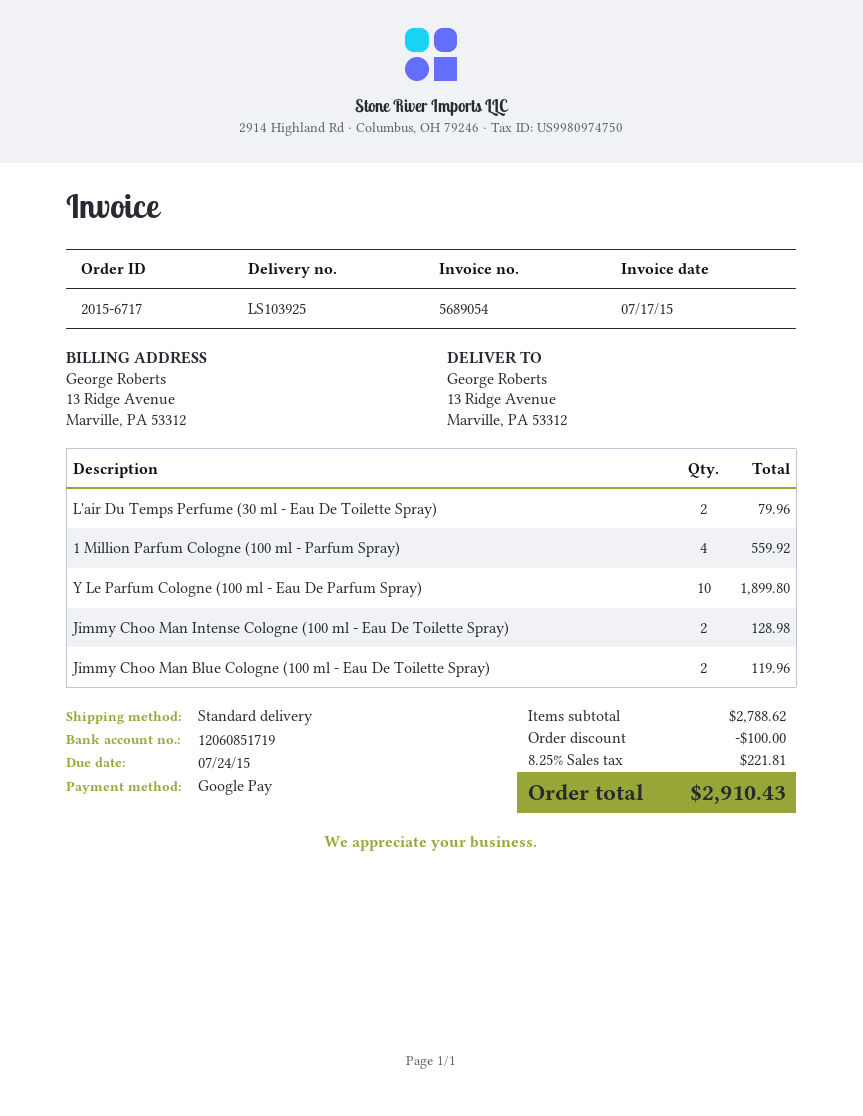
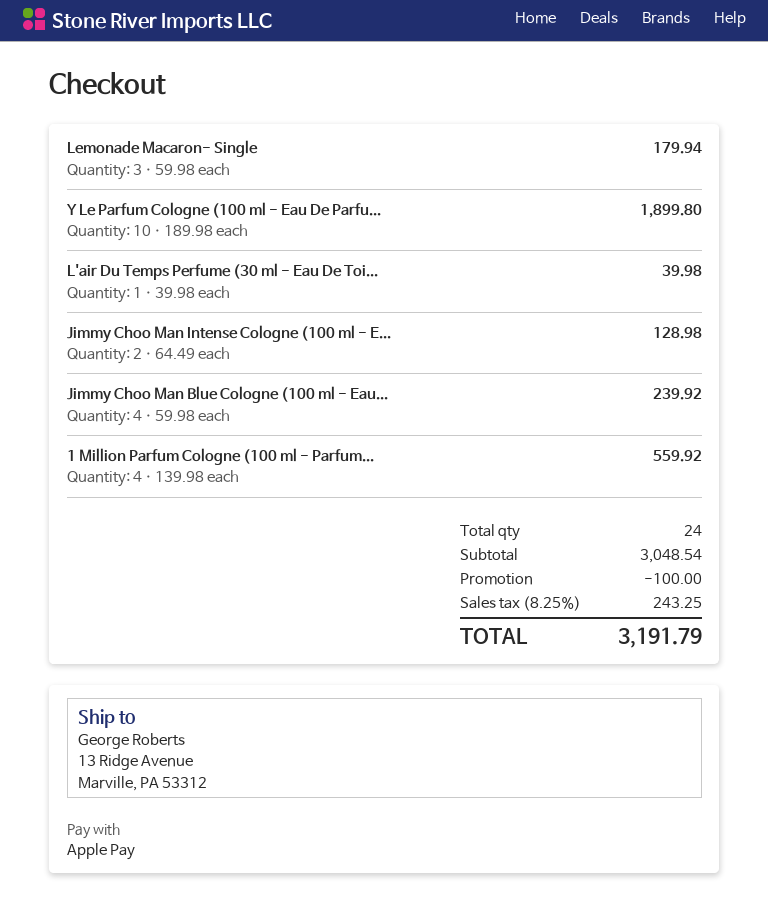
payment method: Google Pay -> Apple Pay
L'air Du Temps Perfume (30 ml - Eau De Toilette Spray): 2 for 79.96 -> 1 for 39.98
Jimmy Choo Man Blue Cologne (100 ml - Eau De Toilette Spray): 2 for 119.96 -> 4 for 239.92
Lemonade Macaron- Single: none -> 3 for 179.94
subtotal: 2788.62 -> 3048.54
tax: 8.25% = 221.81 -> 8.25% = 243.25
total: 2910.43 -> 3191.79

